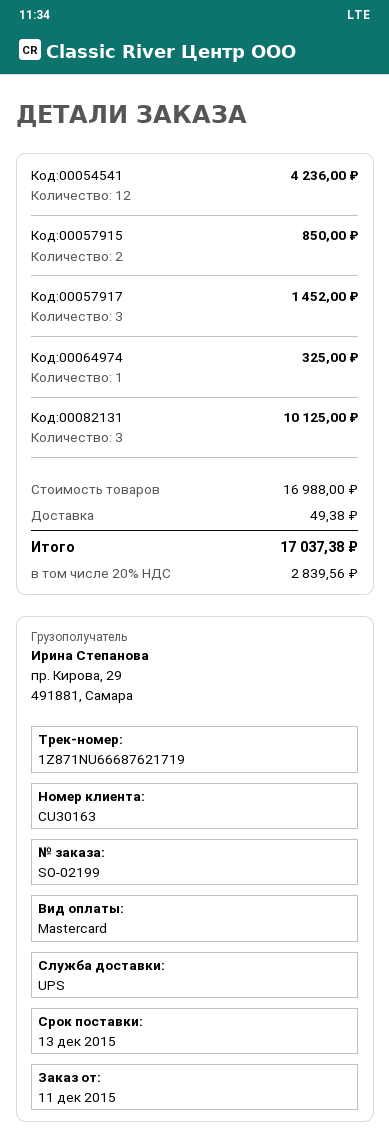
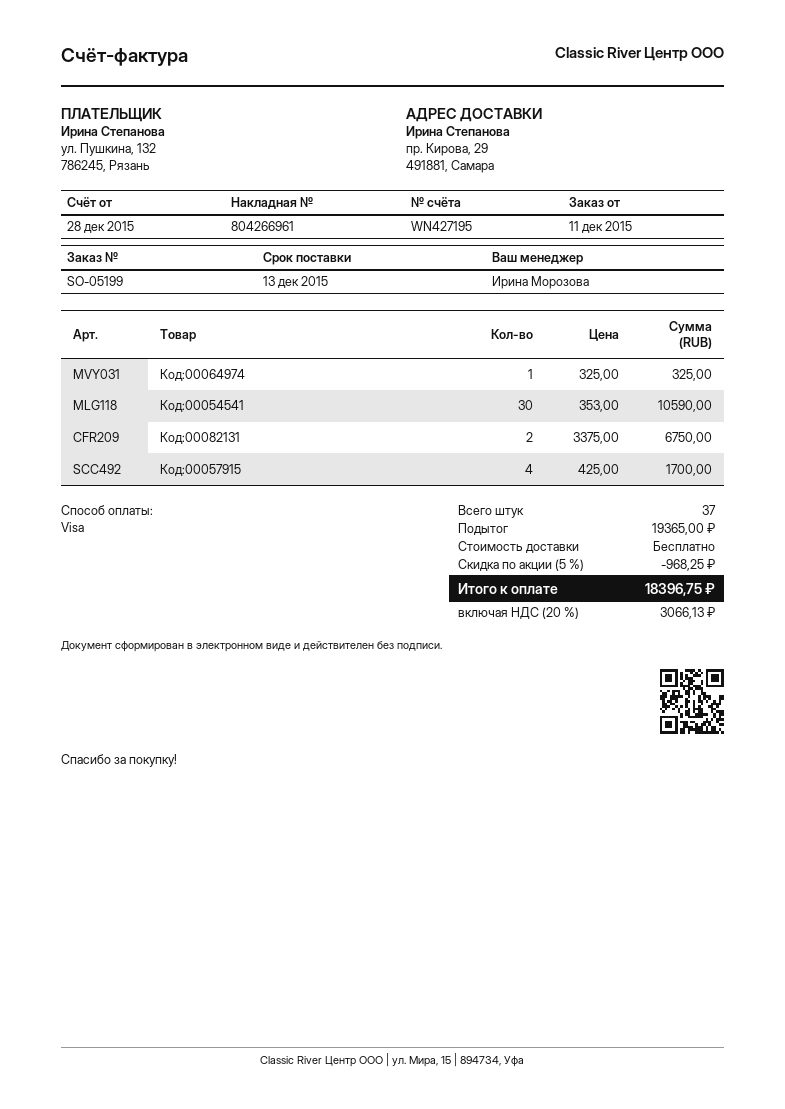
order number: SO-02199 -> SO-05199
payment method: Mastercard -> Visa
Код:00054541: 12 for 4236.00 -> 30 for 10590.00
Код:00057915: 2 for 850.00 -> 4 for 1700.00
Код:00057917: 3 for 1452.00 -> none
Код:00082131: 3 for 10125.00 -> 2 for 6750.00
subtotal: 16988.00 -> 19365.00
discount: none -> 5% = 968.25
shipping: 49.38 -> 0.00
tax: 20% = 2839.56 -> 20% = 3066.13
total: 17037.38 -> 18396.75

